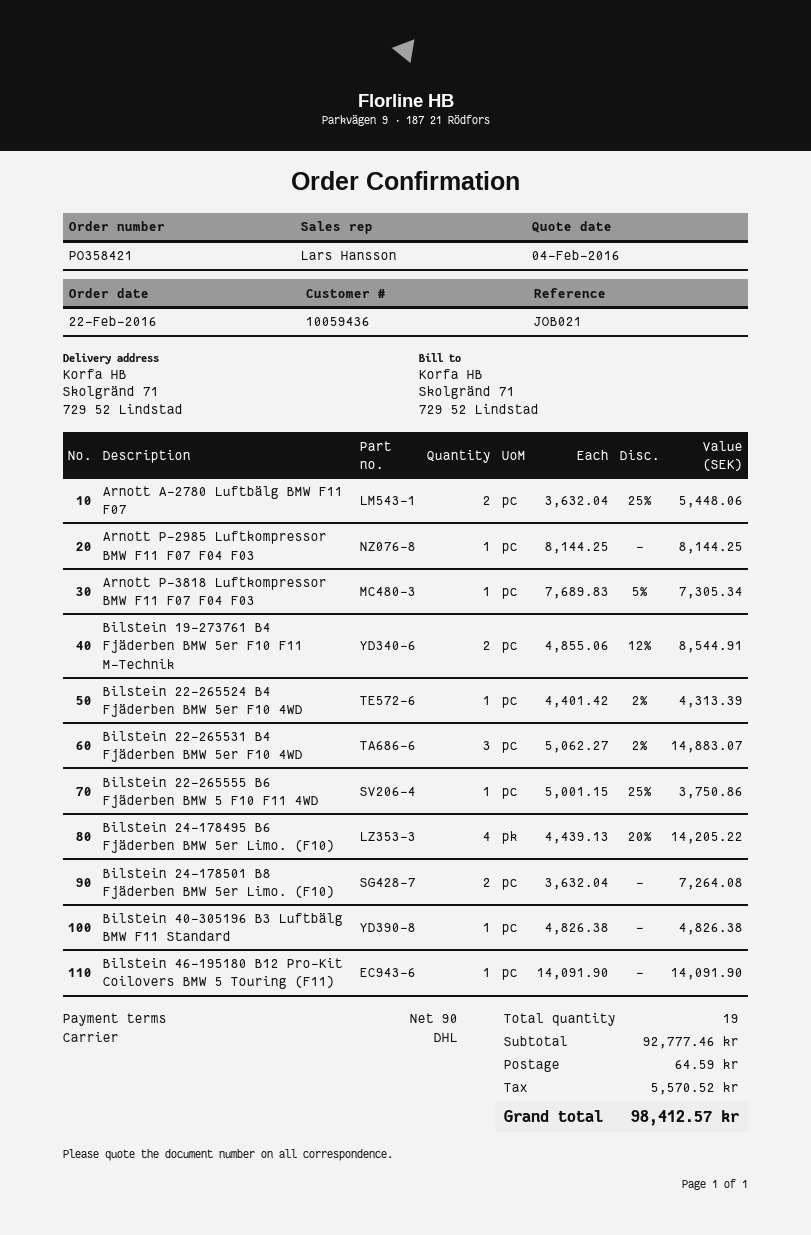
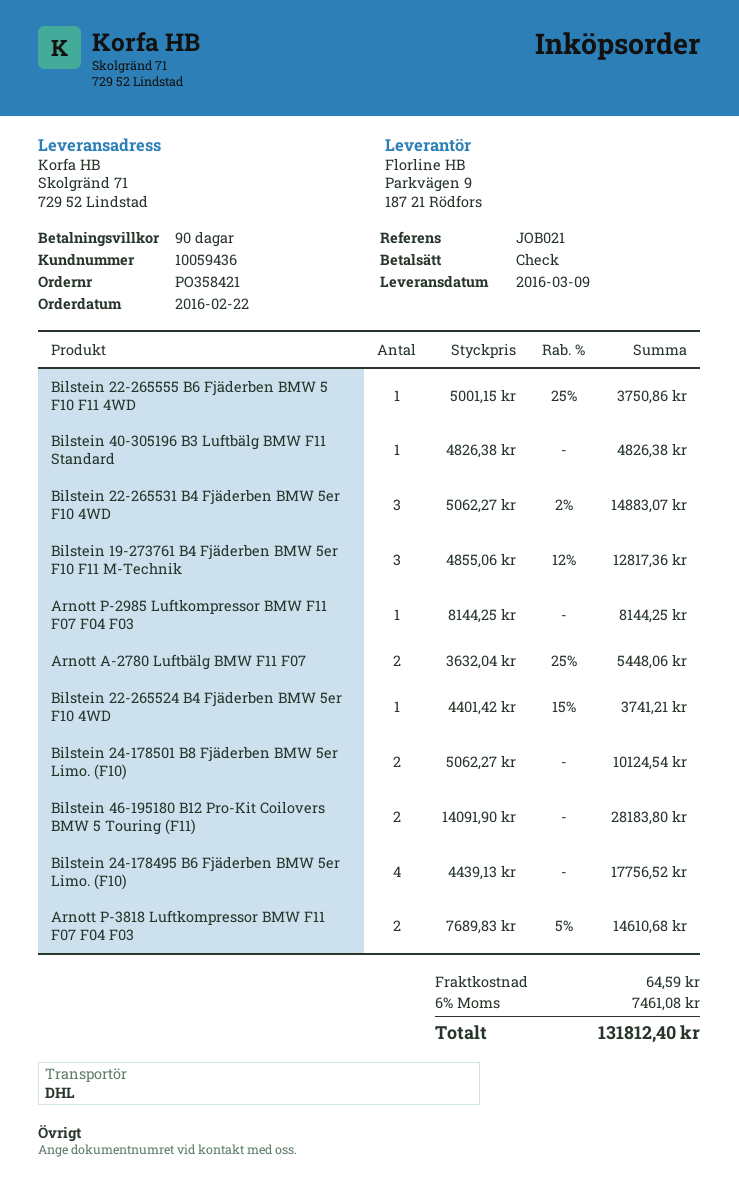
Arnott P-3818 Luftkompressor BMW F11 F07 F04 F03: 1 x 7689.83 - 5% = 7305.34 -> 2 x 7689.83 - 5% = 14610.68
Bilstein 19-273761 B4 Fjäderben BMW 5er F10 F11 M-Technik: 2 x 4855.06 - 12% = 8544.91 -> 3 x 4855.06 - 12% = 12817.36
Bilstein 22-265524 B4 Fjäderben BMW 5er F10 4WD: 1 x 4401.42 - 2% = 4313.39 -> 1 x 4401.42 - 15% = 3741.21
Bilstein 24-178495 B6 Fjäderben BMW 5er Limo. (F10): 4 x 4439.13 - 20% = 14205.22 -> 4 x 4439.13 = 17756.52
Bilstein 24-178501 B8 Fjäderben BMW 5er Limo. (F10): 2 x 3632.04 = 7264.08 -> 2 x 5062.27 = 10124.54
Bilstein 46-195180 B12 Pro-Kit Coilovers BMW 5 Touring (F11): 1 x 14091.90 = 14091.90 -> 2 x 14091.90 = 28183.80
tax: 5570.52 -> 7461.08
total: 98412.57 -> 131812.40

